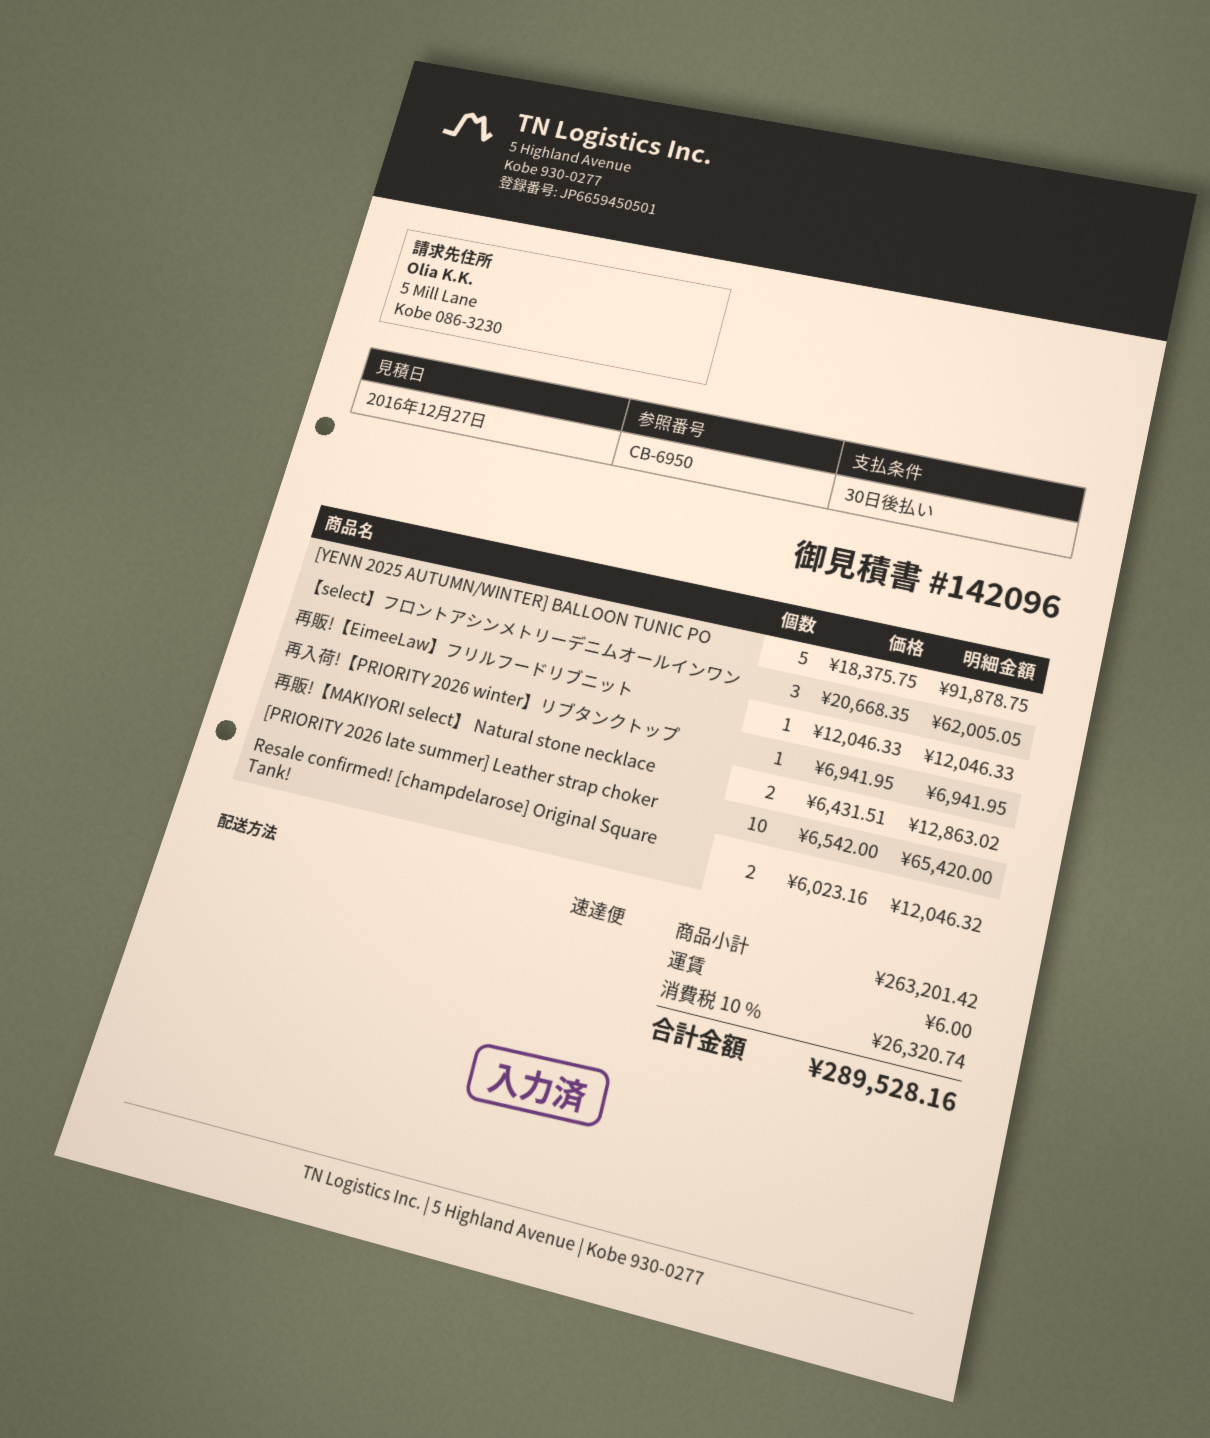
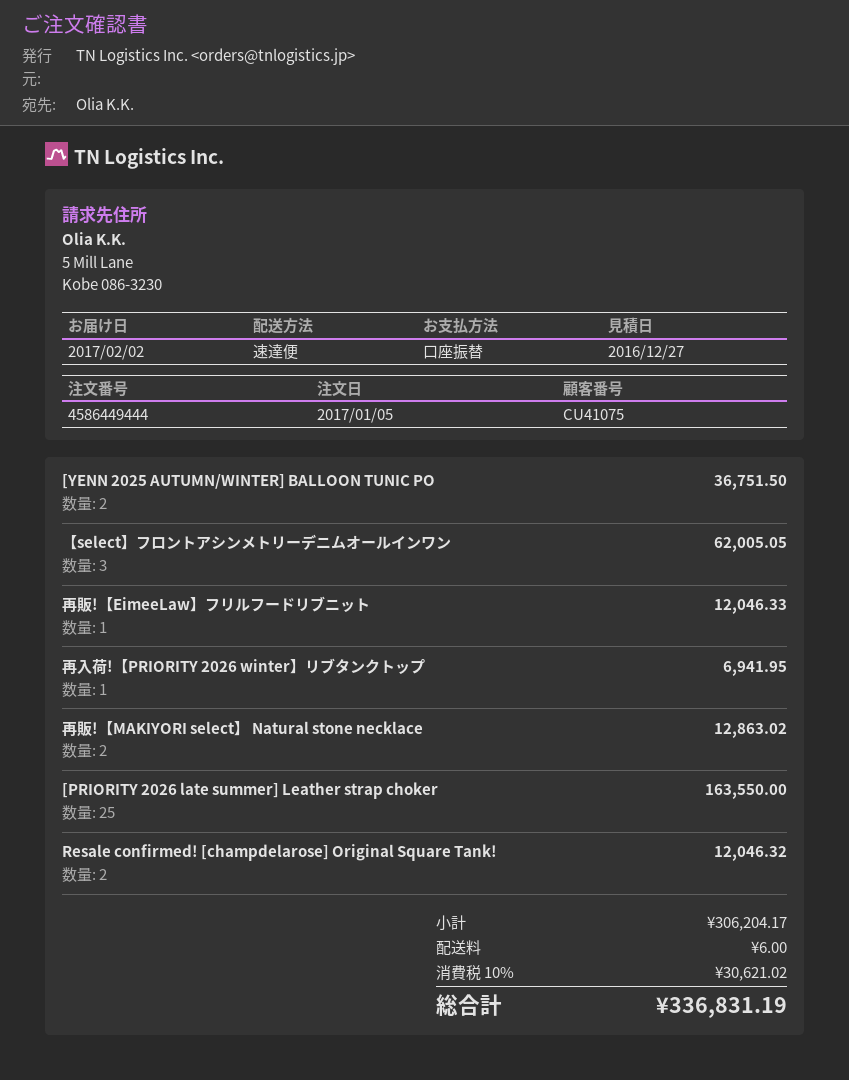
[YENN 2025 AUTUMN/WINTER] BALLOON TUNIC PO: 5 for 91878.75 -> 2 for 36751.50
[PRIORITY 2026 late summer] Leather strap choker: 10 for 65420.00 -> 25 for 163550.00
subtotal: 263201.42 -> 306204.17
tax: 10% = 26320.74 -> 10% = 30621.02
total: 289528.16 -> 336831.19

